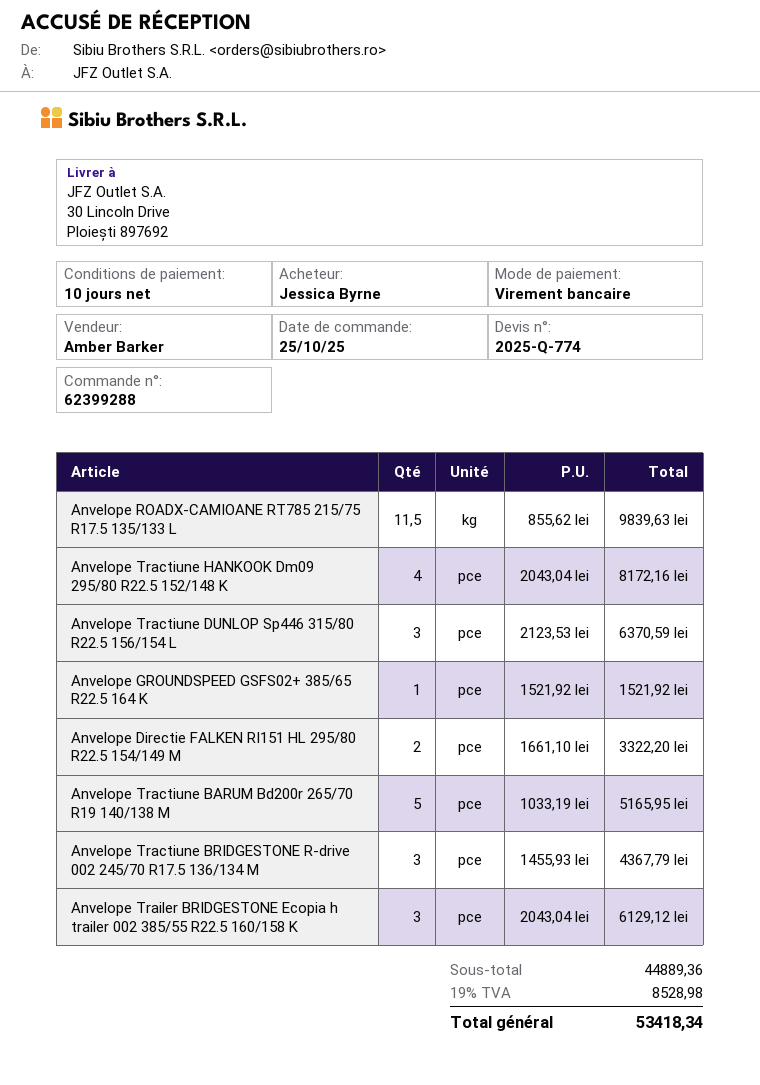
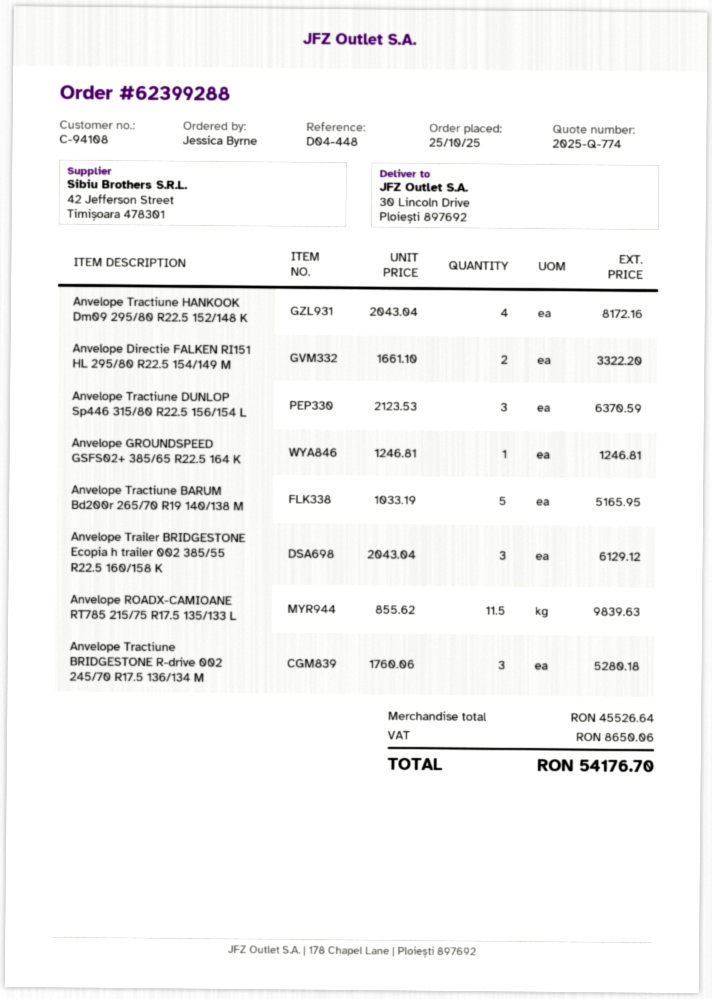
Anvelope GROUNDSPEED GSFS02+ 385/65 R22.5 164 K: 1 x 1521.92 = 1521.92 -> 1 x 1246.81 = 1246.81
Anvelope Tractiune BRIDGESTONE R-drive 002 245/70 R17.5 136/134 M: 3 x 1455.93 = 4367.79 -> 3 x 1760.06 = 5280.18
subtotal: 44889.36 -> 45526.64
tax: 8528.98 -> 8650.06
total: 53418.34 -> 54176.70

